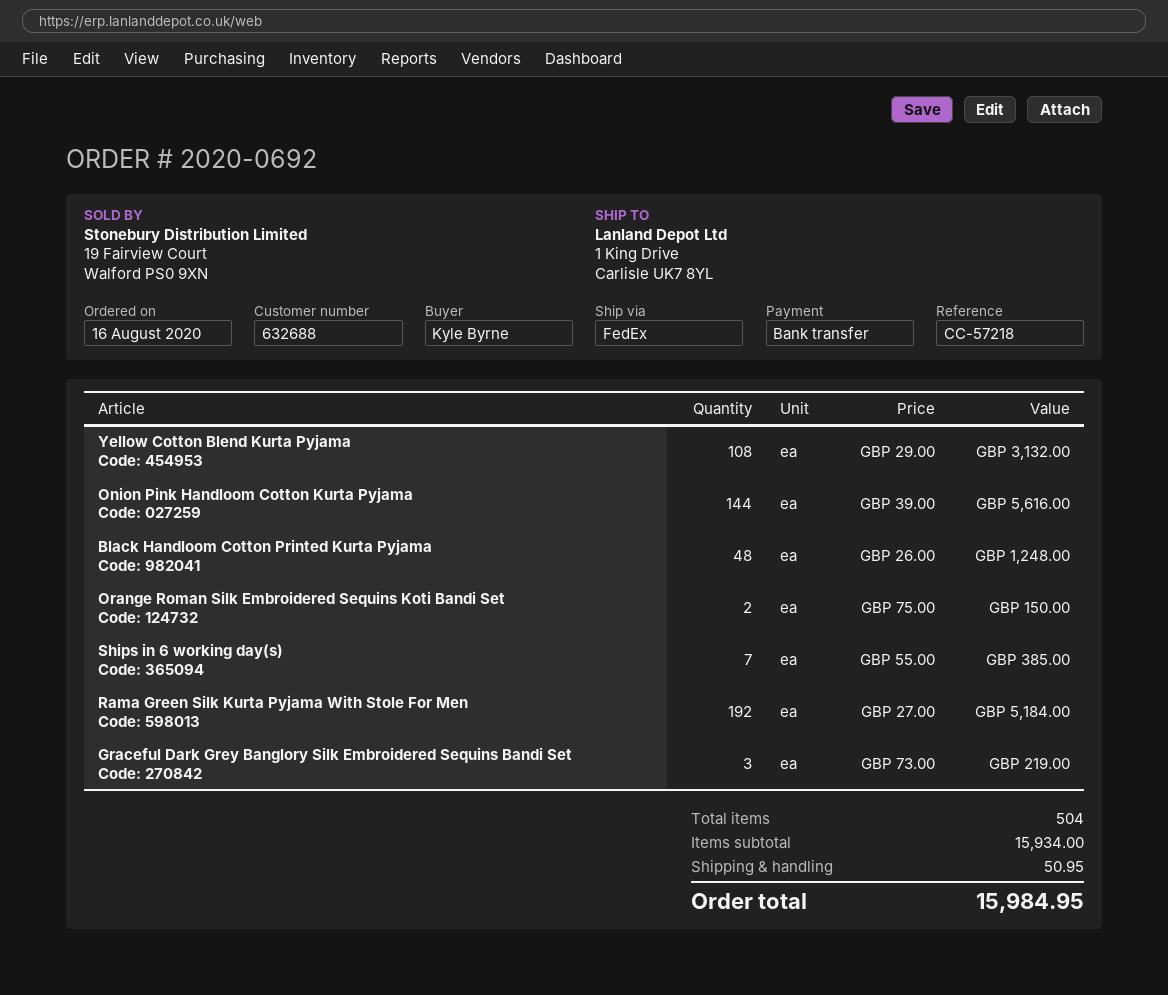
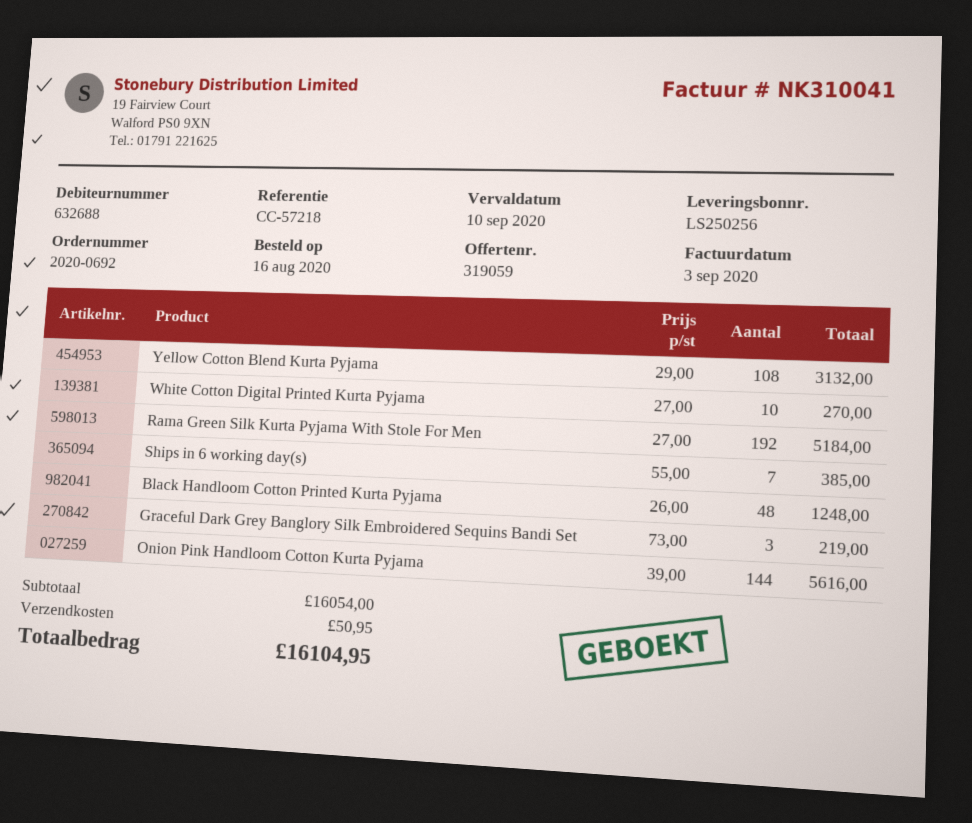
Orange Roman Silk Embroidered Sequins Koti Bandi Set: 2 x 75.00 = 150.00 -> none
White Cotton Digital Printed Kurta Pyjama: none -> 10 x 27.00 = 270.00
subtotal: 15934.00 -> 16054.00
total: 15984.95 -> 16104.95

